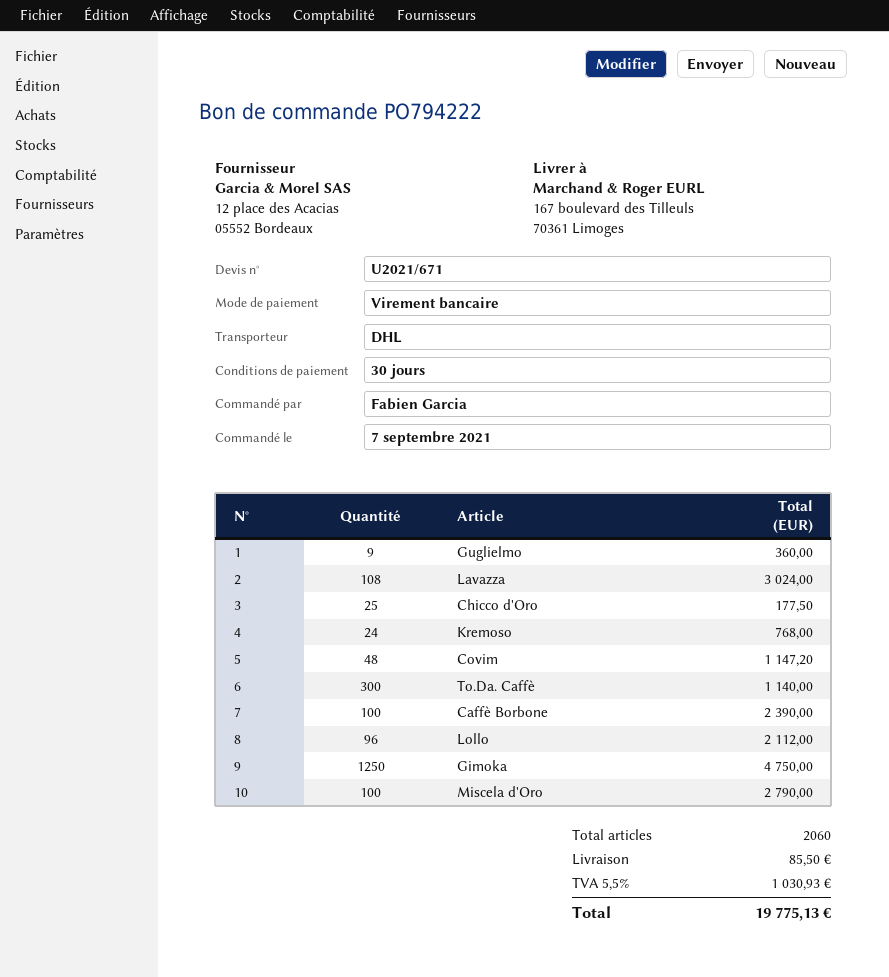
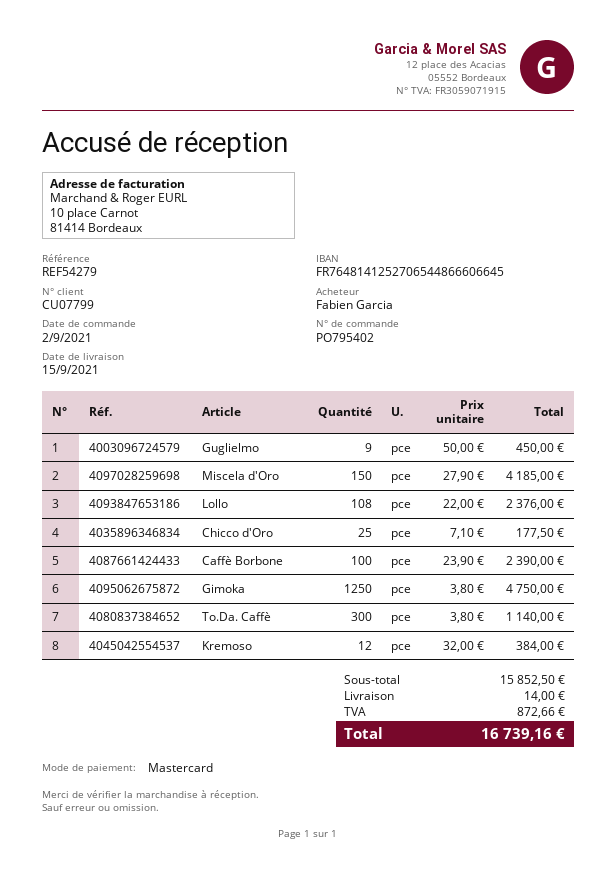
order number: PO794222 -> PO795402
order date: 2021-09-07 -> 2021-09-02
payment method: bank transfer -> Mastercard
Guglielmo: 9 for 360.00 -> 9 for 450.00
Lavazza: 108 for 3024.00 -> none
Kremoso: 24 for 768.00 -> 12 for 384.00
Covim: 48 for 1147.20 -> none
Lollo: 96 for 2112.00 -> 108 for 2376.00
Miscela d'Oro: 100 for 2790.00 -> 150 for 4185.00
shipping: 85.50 -> 14.00
tax: 1030.93 -> 872.66
total: 19775.13 -> 16739.16

